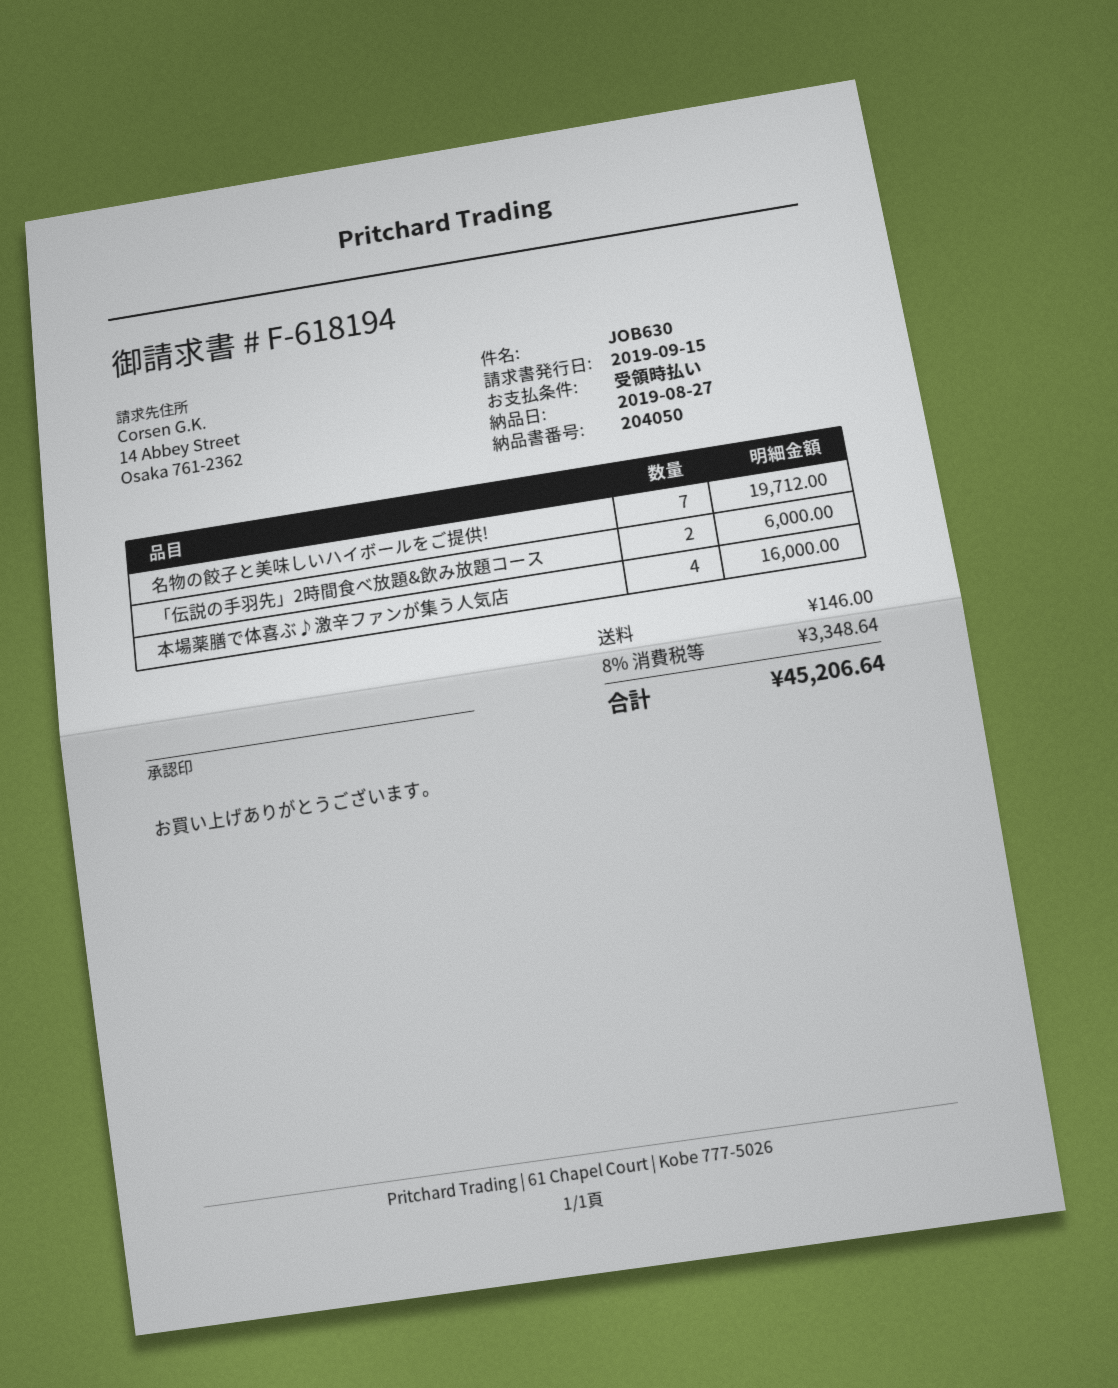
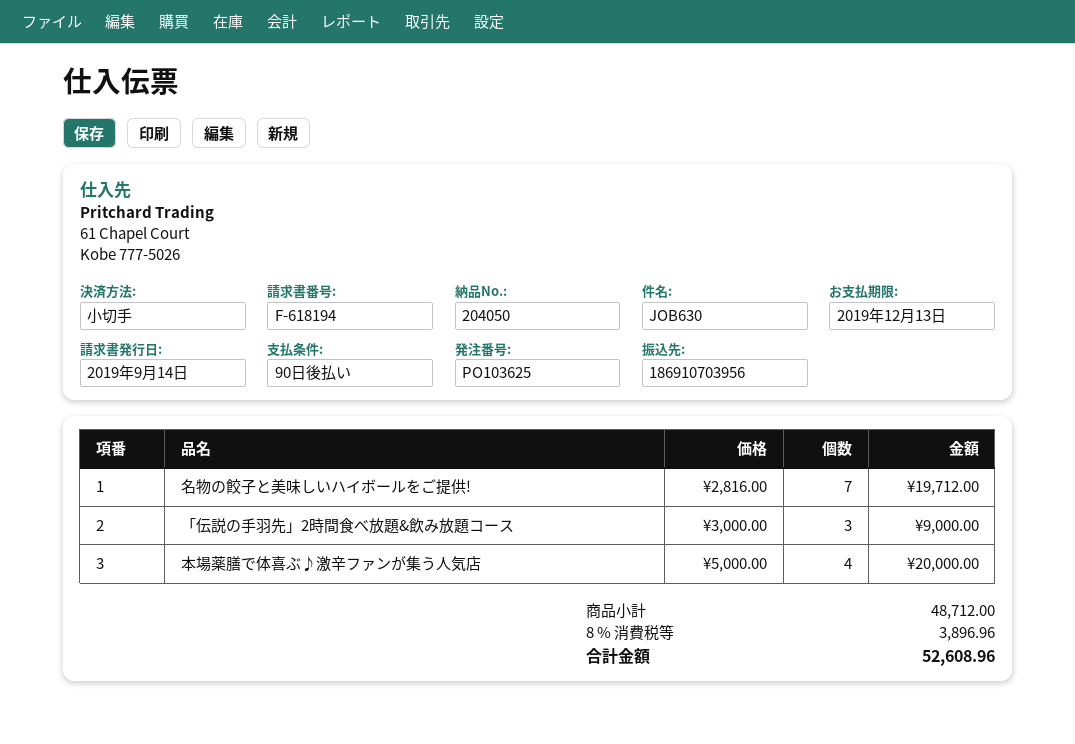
invoice date: 2019-09-15 -> 2019-09-14
payment terms: on receipt -> 90 days
「伝説の手羽先」2時間食べ放題&飲み放題コース: 2 for 6000.00 -> 3 for 9000.00
本場薬膳で体喜ぶ♪激辛ファンが集う人気店: 4 for 16000.00 -> 4 for 20000.00
shipping: 146.00 -> none
tax: 8% = 3348.64 -> 8% = 3896.96
total: 45206.64 -> 52608.96

